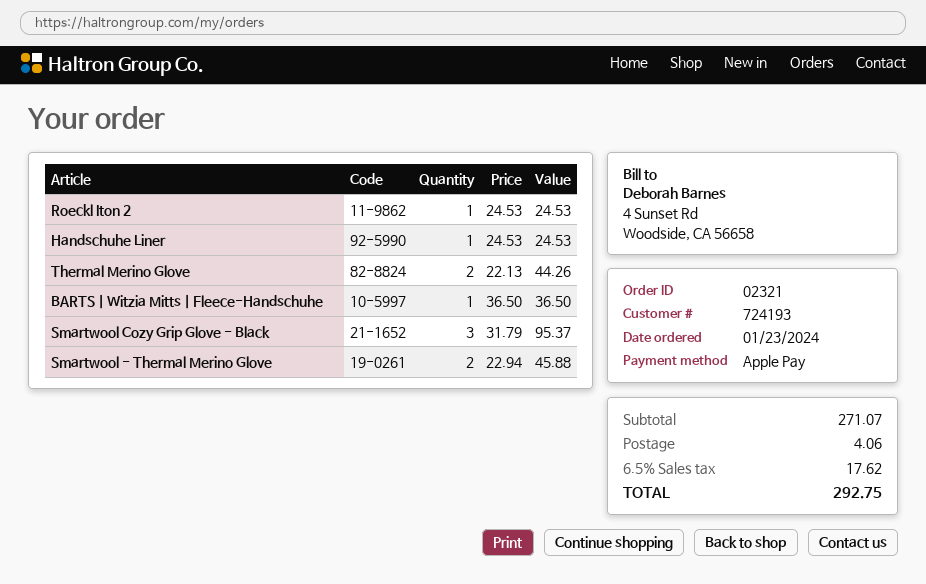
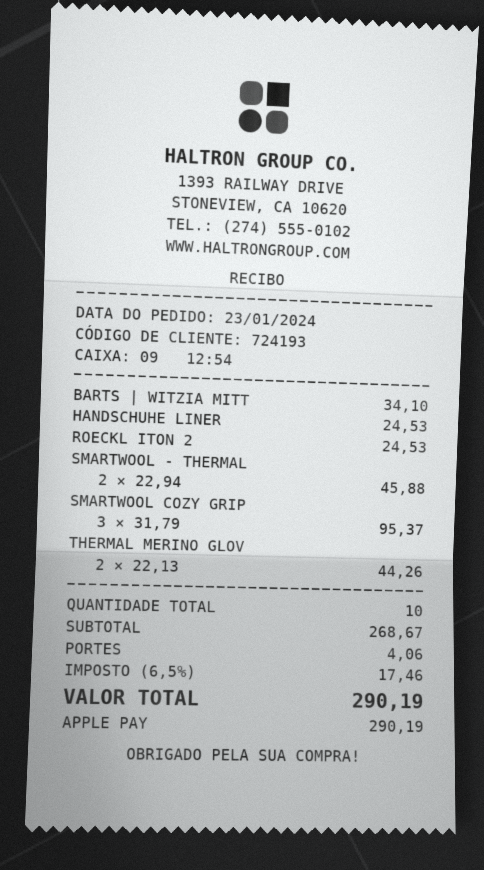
BARTS | Witzia Mitts | Fleece-Handschuhe: 1 x 36.50 = 36.50 -> 1 x 34.10 = 34.10
subtotal: 271.07 -> 268.67
tax: 6.5% = 17.62 -> 6.5% = 17.46
total: 292.75 -> 290.19

